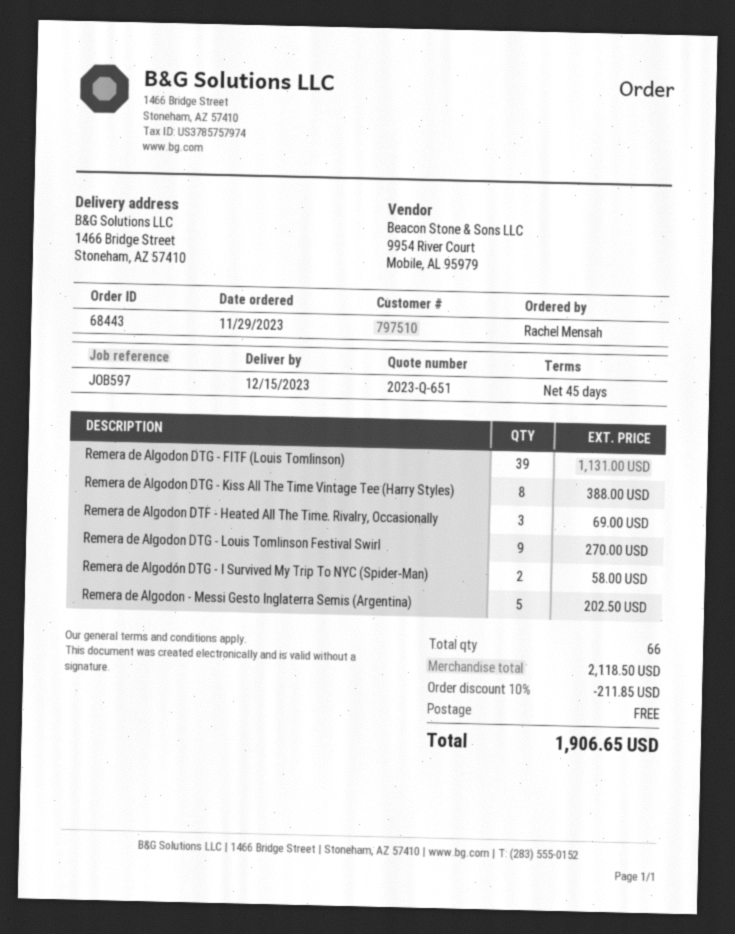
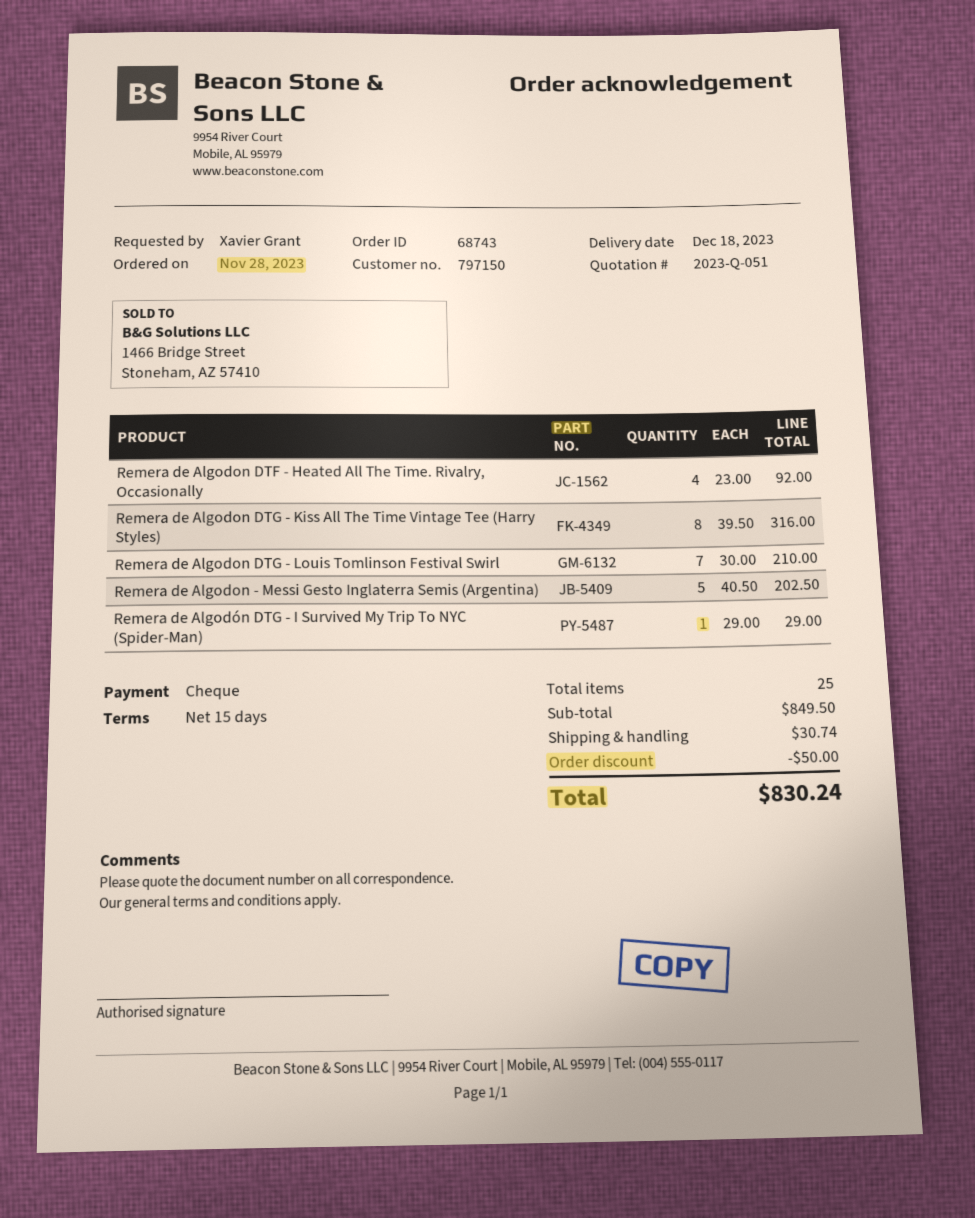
quote number: 2023-Q-651 -> 2023-Q-051
order number: 68443 -> 68743
order date: 2023-11-29 -> 2023-11-28
delivery date: 2023-12-15 -> 2023-12-18
payment terms: 45 days -> 15 days
customer number: 797510 -> 797150
ordered by: Rachel Mensah -> Xavier Grant
Remera de Algodon DTG - FITF (Louis Tomlinson): 39 for 1131.00 -> none
Remera de Algodon DTG - Kiss All The Time Vintage Tee (Harry Styles): 8 for 388.00 -> 8 for 316.00
Remera de Algodon DTF - Heated All The Time. Rivalry, Occasionally: 3 for 69.00 -> 4 for 92.00
Remera de Algodon DTG - Louis Tomlinson Festival Swirl: 9 for 270.00 -> 7 for 210.00
Remera de Algodón DTG - I Survived My Trip To NYC (Spider-Man): 2 for 58.00 -> 1 for 29.00
total quantity: 66 -> 25
subtotal: 2118.50 -> 849.50
discount: 211.85 -> 50.00
shipping: 0.00 -> 30.74
total: 1906.65 -> 830.24

